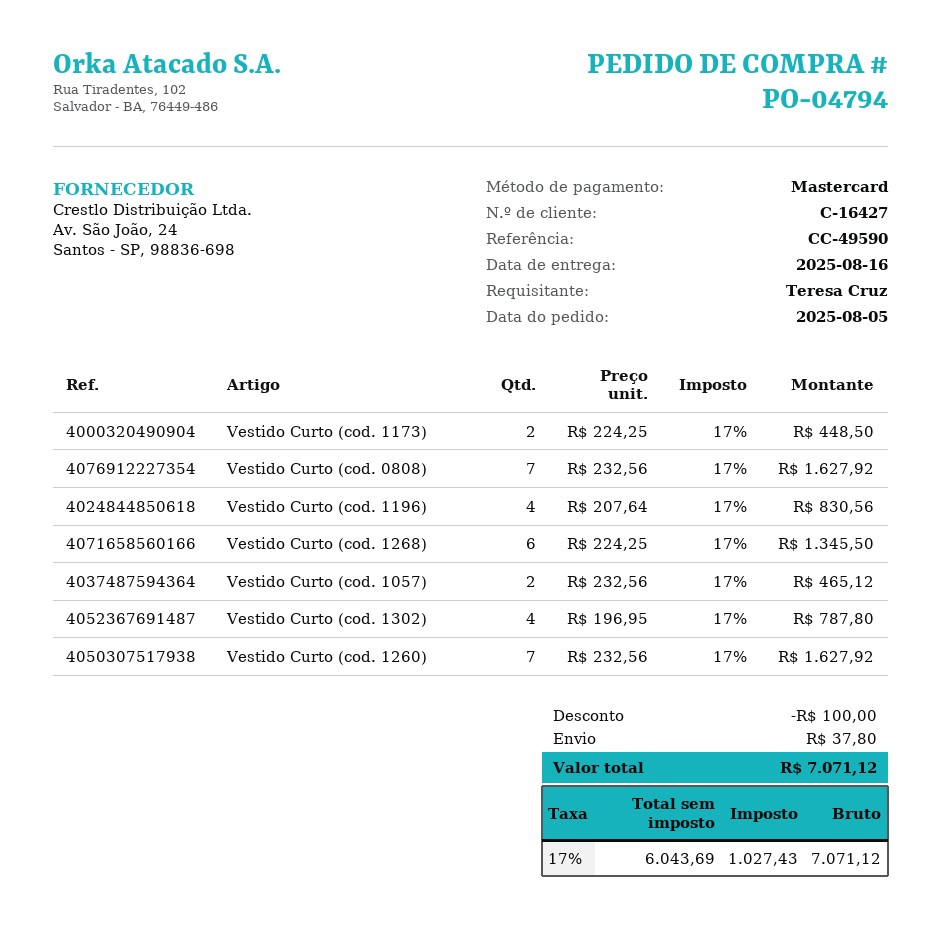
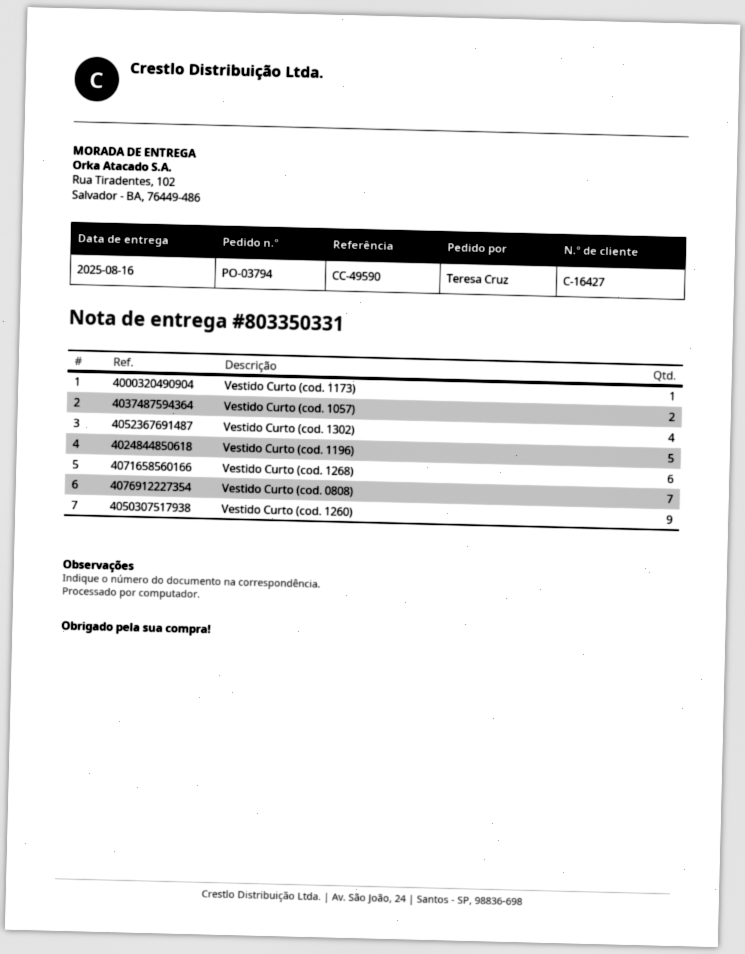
order number: PO-04794 -> PO-03794
Vestido Curto (cod. 1173): 2 -> 1
Vestido Curto (cod. 1196): 4 -> 5
Vestido Curto (cod. 1260): 7 -> 9

